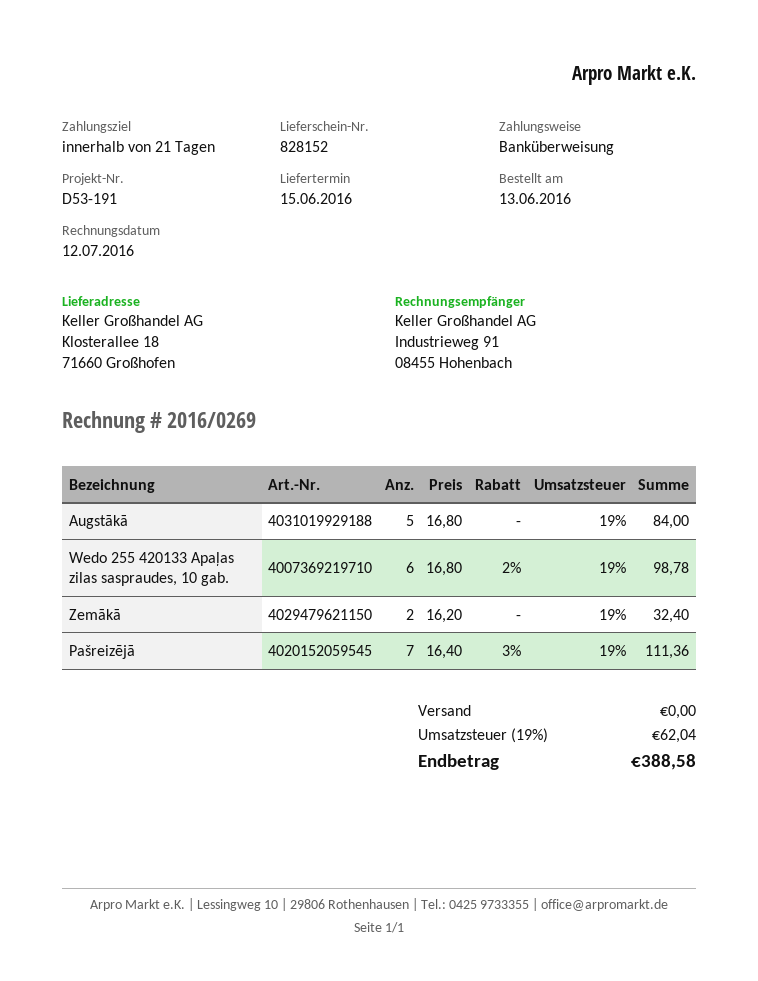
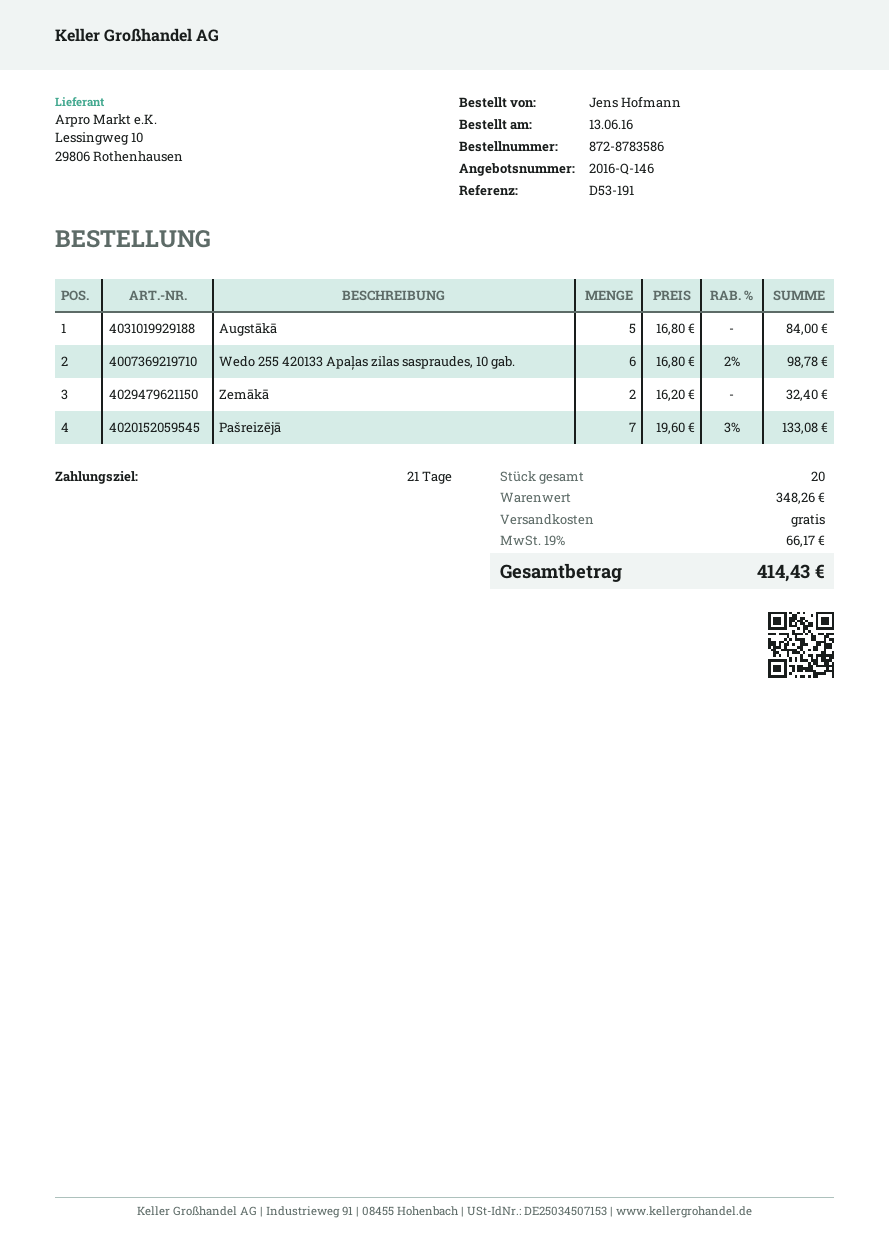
Pašreizējā: 7 x 16.40 - 3% = 111.36 -> 7 x 19.60 - 3% = 133.08
tax: 19% = 62.04 -> 19% = 66.17
total: 388.58 -> 414.43

